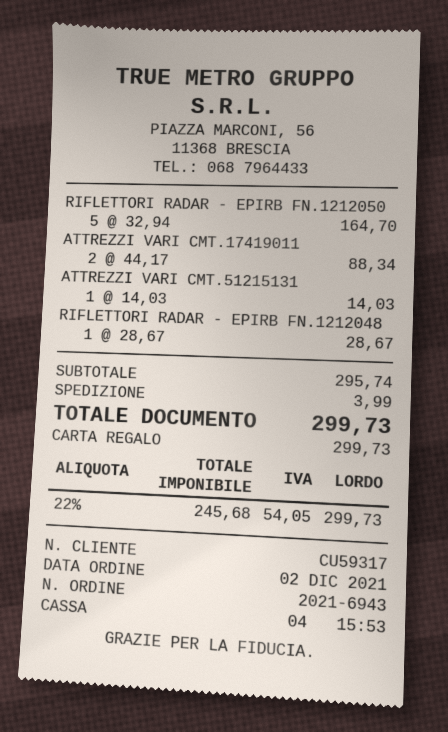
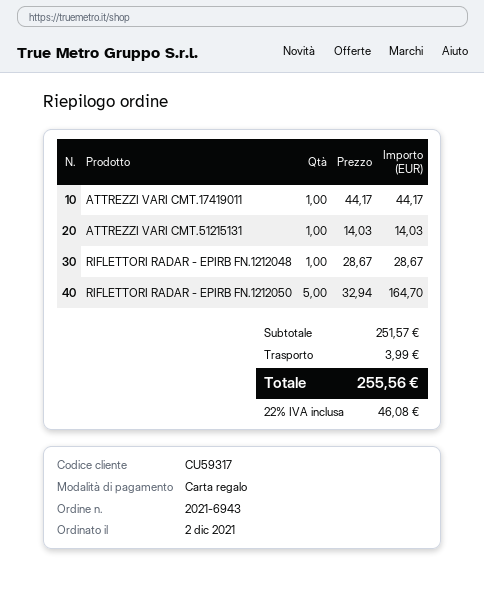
ATTREZZI VARI CMT.17419011: 2 x 44.17 = 88.34 -> 1 x 44.17 = 44.17
subtotal: 295.74 -> 251.57
tax: 22% = 54.05 -> 22% = 46.08
total: 299.73 -> 255.56

